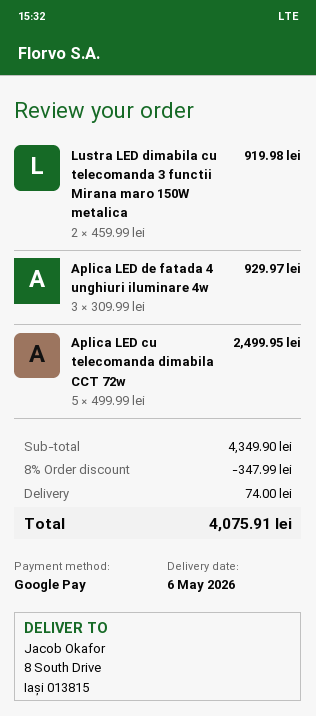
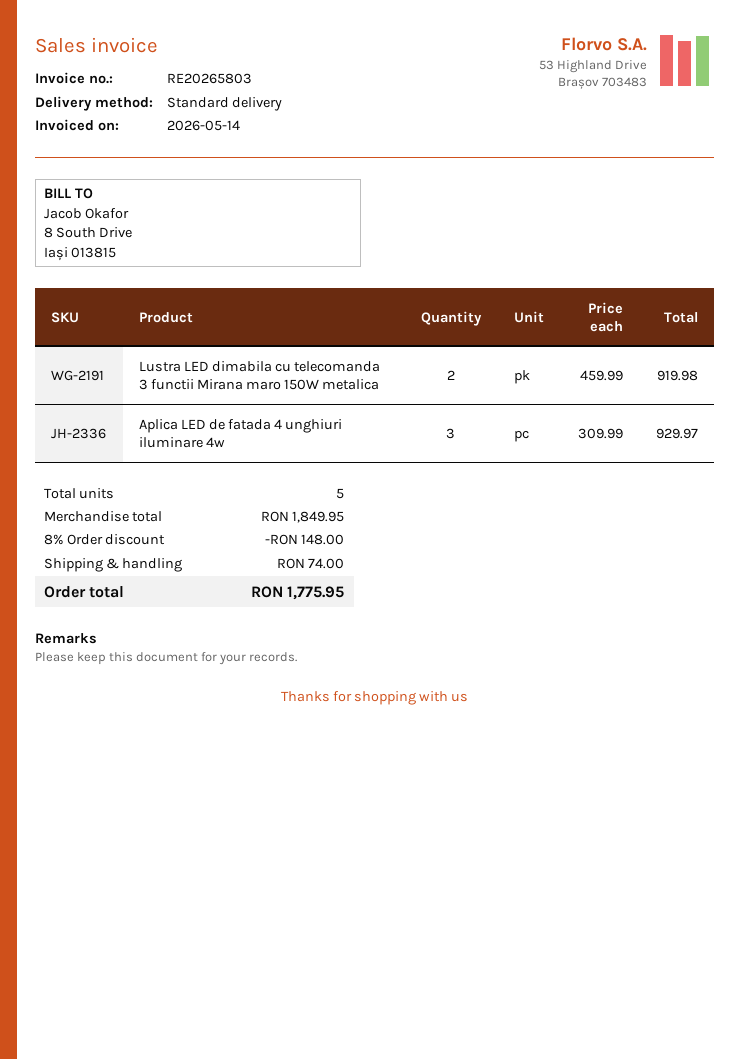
Aplica LED cu telecomanda dimabila CCT 72w: 5 x 499.99 = 2499.95 -> none
subtotal: 4349.90 -> 1849.95
discount: 8% = 347.99 -> 8% = 148.00
total: 4075.91 -> 1775.95

